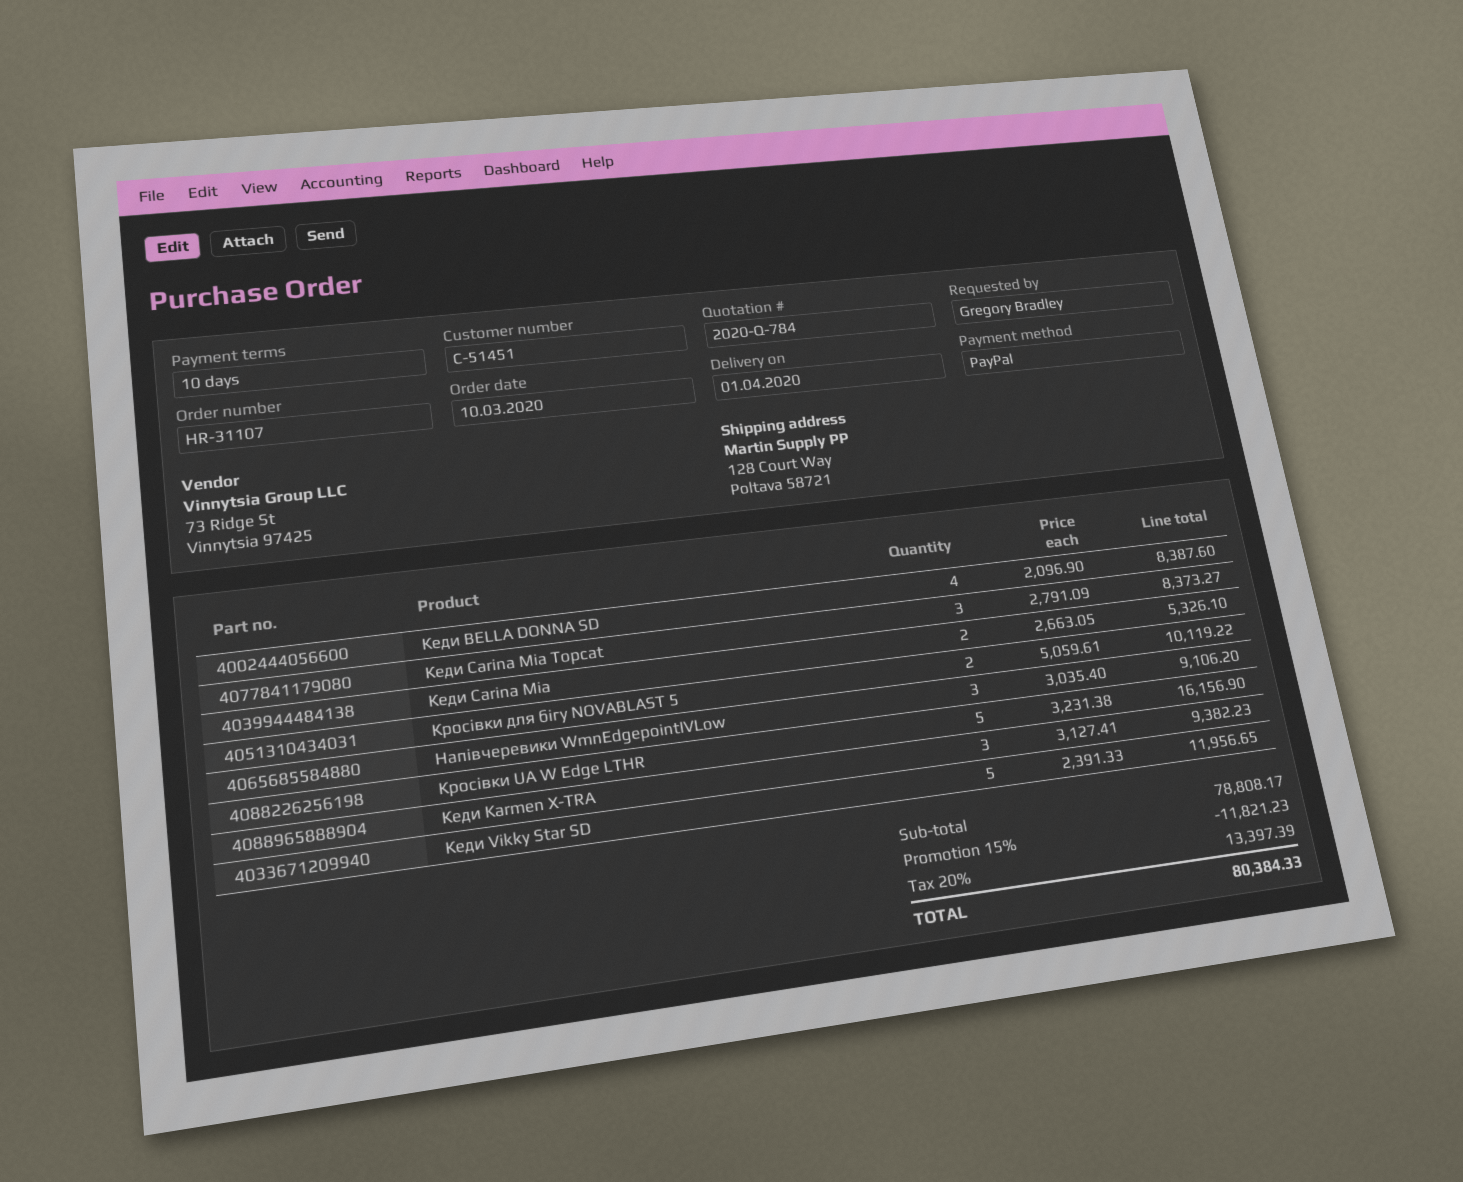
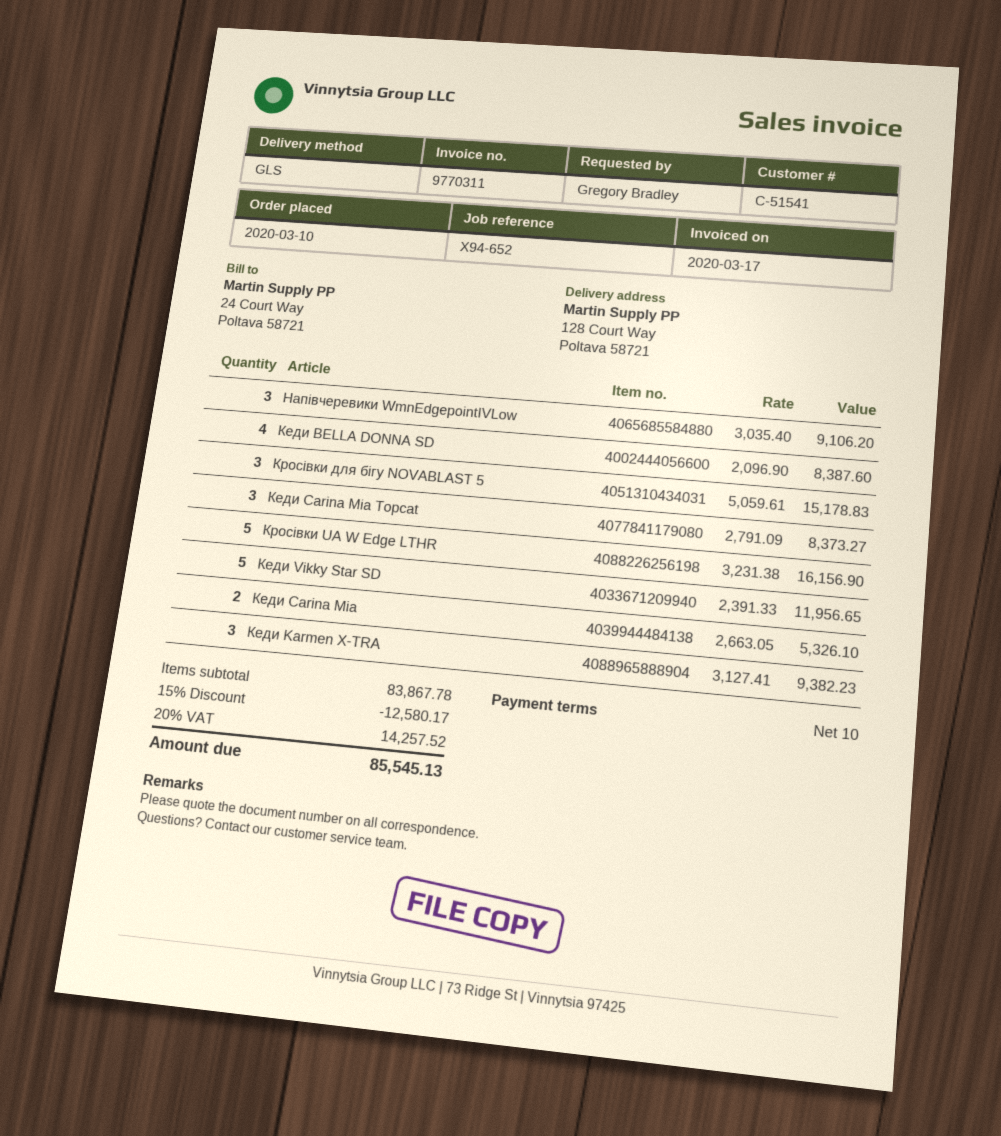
customer number: C-51451 -> C-51541
Кросівки для бігу NOVABLAST 5: 2 x 5059.61 = 10119.22 -> 3 x 5059.61 = 15178.83
subtotal: 78808.17 -> 83867.78
discount: 15% = 11821.23 -> 15% = 12580.17
tax: 20% = 13397.39 -> 20% = 14257.52
total: 80384.33 -> 85545.13

